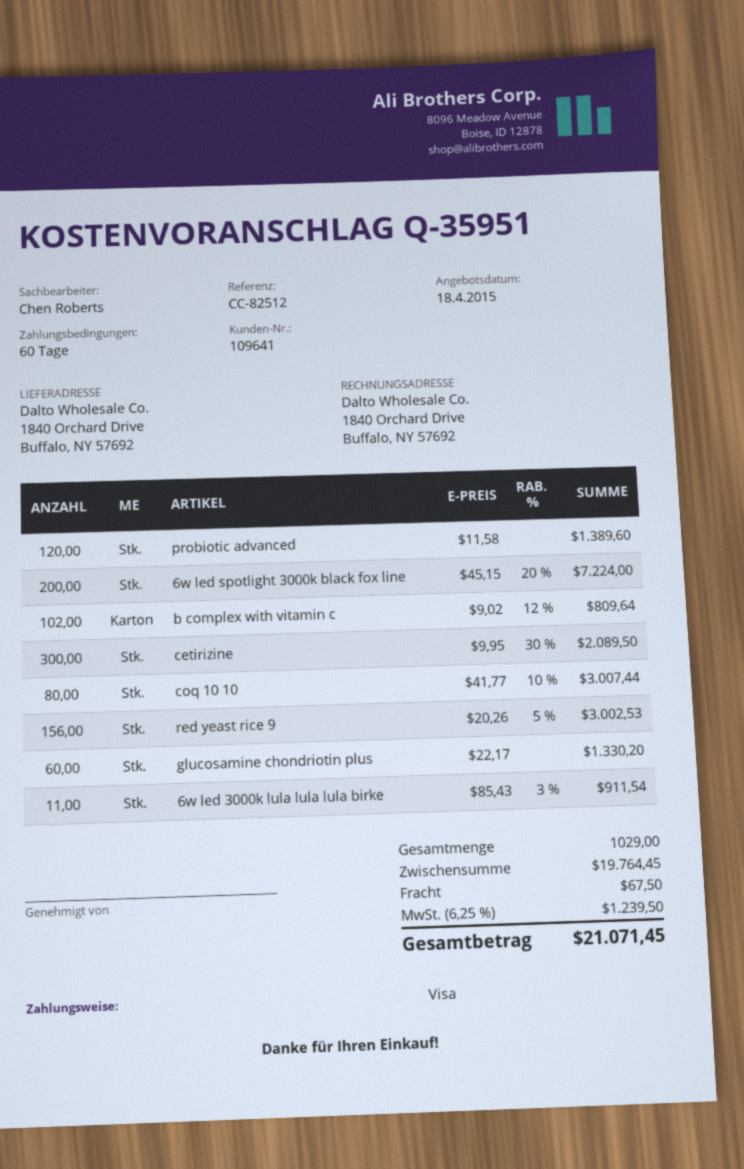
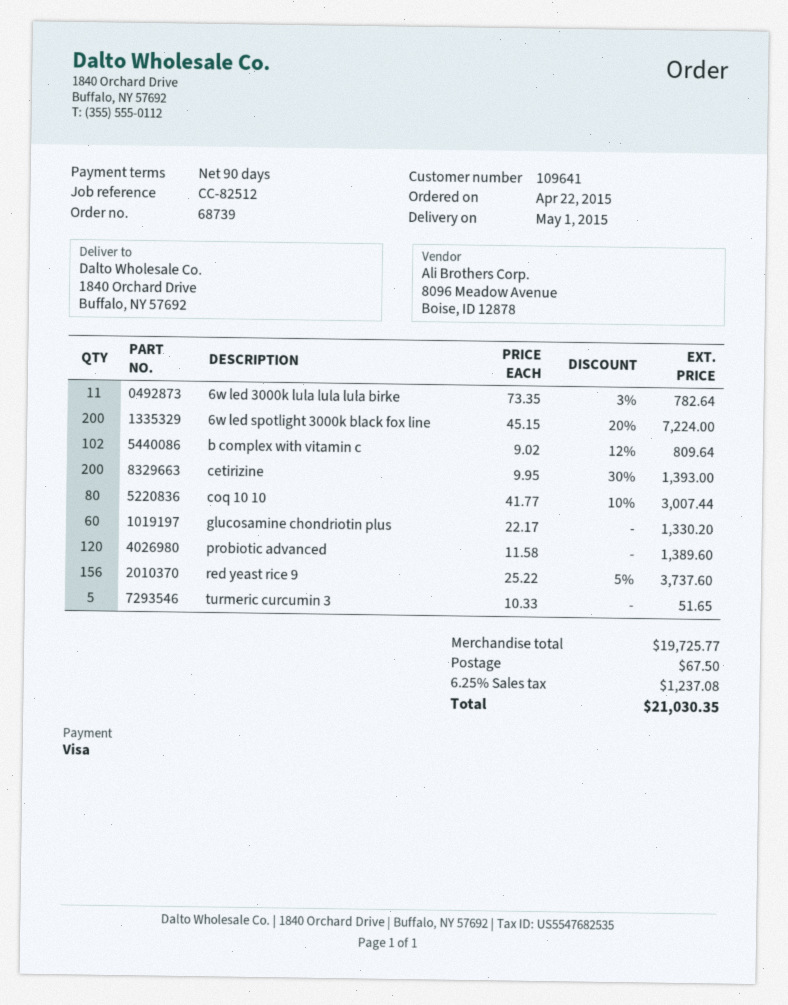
payment terms: 60 days -> 90 days
cetirizine: 300 x 9.95 - 30% = 2089.50 -> 200 x 9.95 - 30% = 1393.00
red yeast rice 9: 156 x 20.26 - 5% = 3002.53 -> 156 x 25.22 - 5% = 3737.60
6w led 3000k lula lula lula birke: 11 x 85.43 - 3% = 911.54 -> 11 x 73.35 - 3% = 782.64
turmeric curcumin 3: none -> 5 x 10.33 = 51.65
subtotal: 19764.45 -> 19725.77
tax: 6.25% = 1239.50 -> 6.25% = 1237.08
total: 21071.45 -> 21030.35

